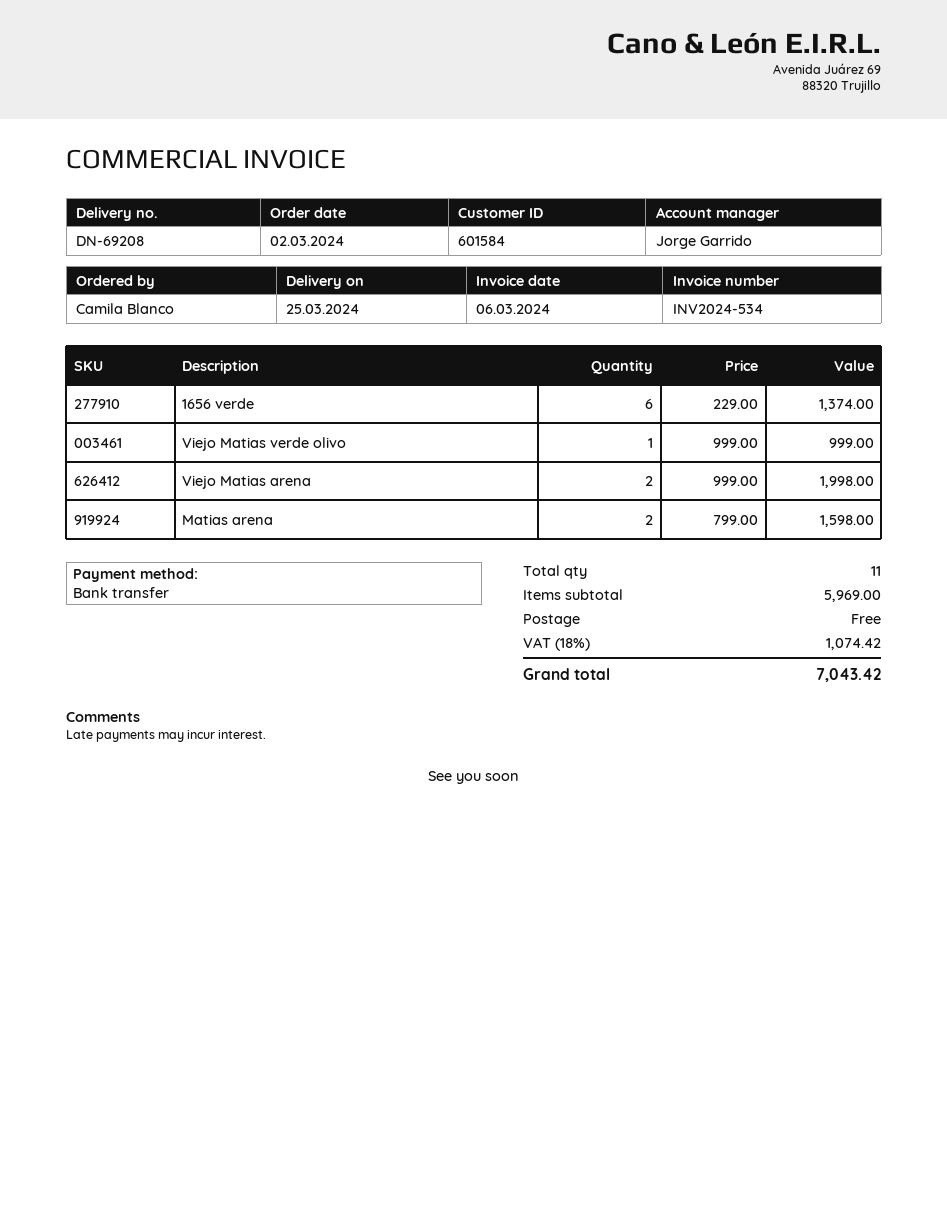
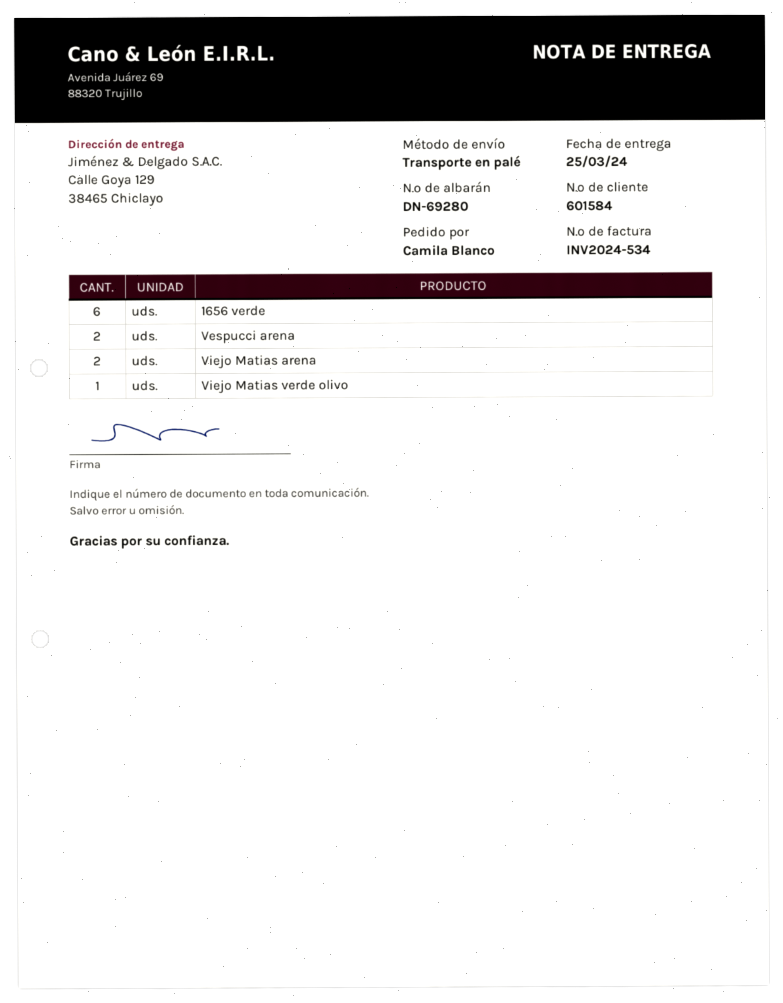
delivery note number: DN-69208 -> DN-69280
Matias arena: 2 -> none
Vespucci arena: none -> 2

